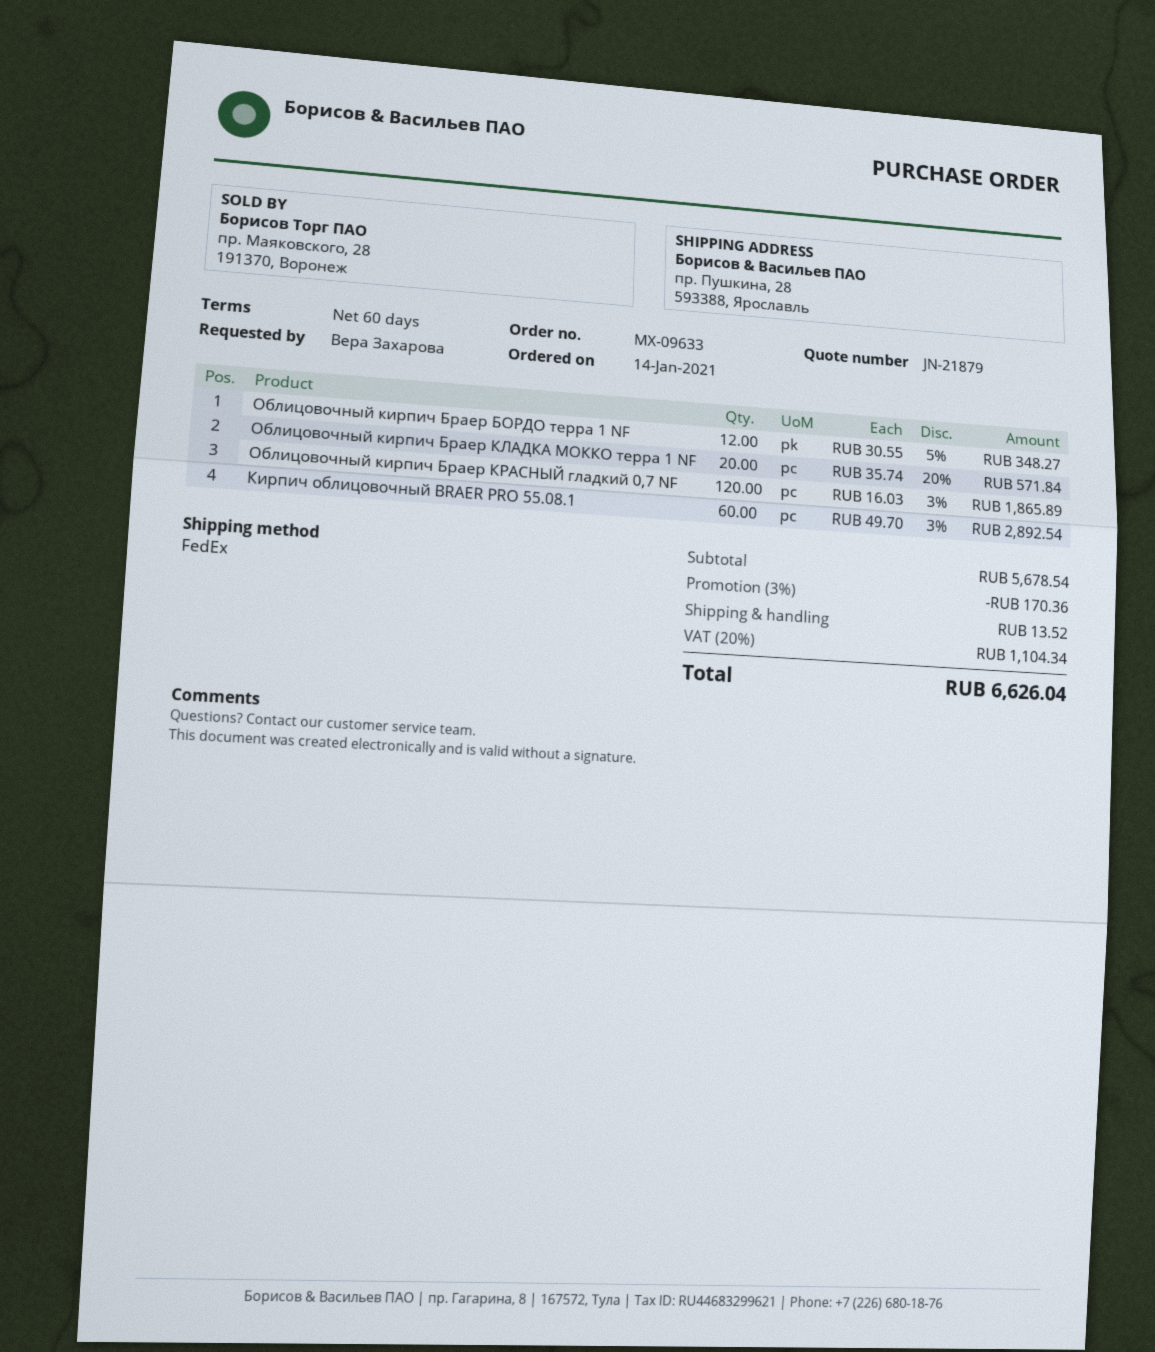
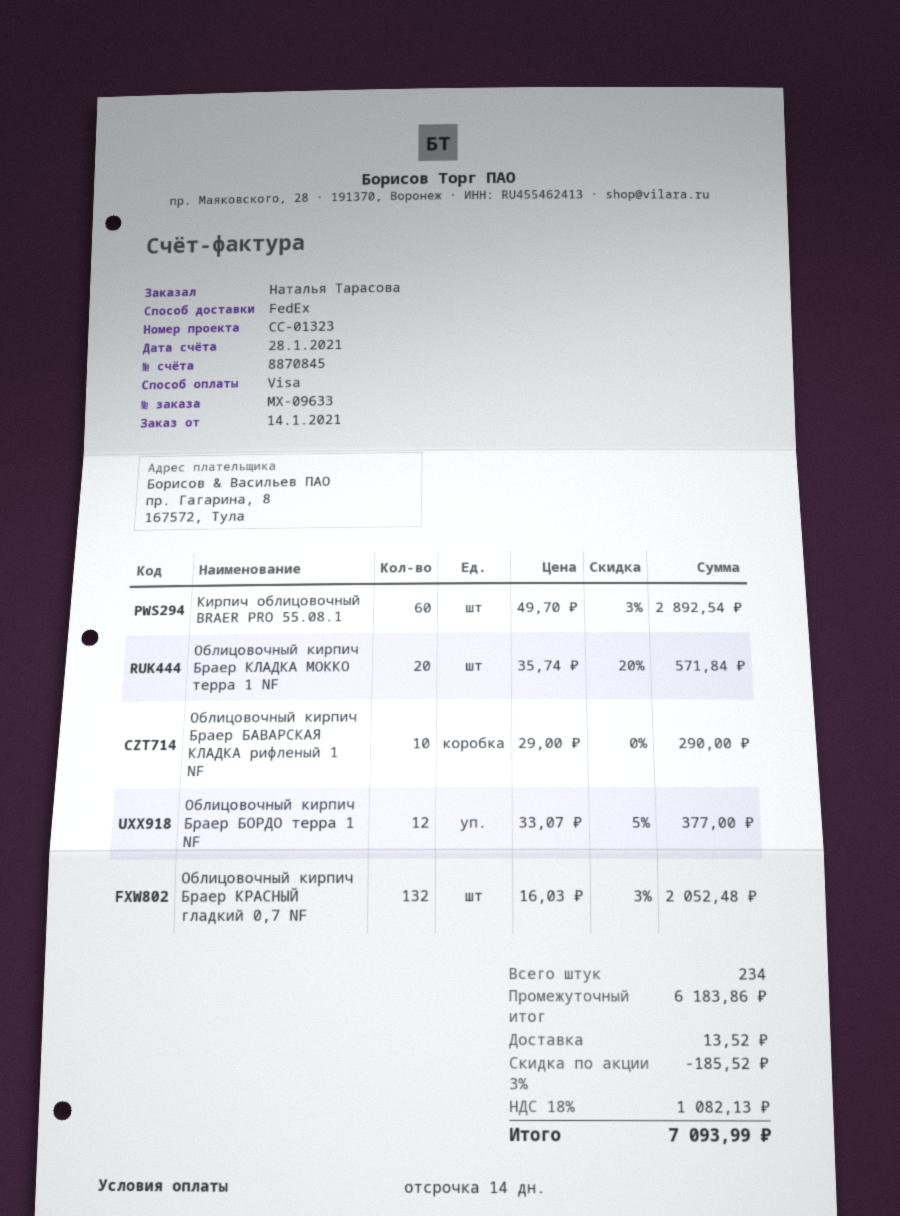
payment terms: 60 days -> 14 days
ordered by: Вера Захарова -> Наталья Тарасова
Облицовочный кирпич Браер БОРДО терра 1 NF: 12 x 30.55 - 5% = 348.27 -> 12 x 33.07 - 5% = 377.00
Облицовочный кирпич Браер КРАСНЫЙ гладкий 0,7 NF: 120 x 16.03 - 3% = 1865.89 -> 132 x 16.03 - 3% = 2052.48
Облицовочный кирпич Браер БАВАРСКАЯ КЛАДКА рифленый 1 NF: none -> 10 x 29.00 = 290.00
subtotal: 5678.54 -> 6183.86
discount: 3% = 170.36 -> 3% = 185.52
tax: 20% = 1104.34 -> 18% = 1082.13
total: 6626.04 -> 7093.99

